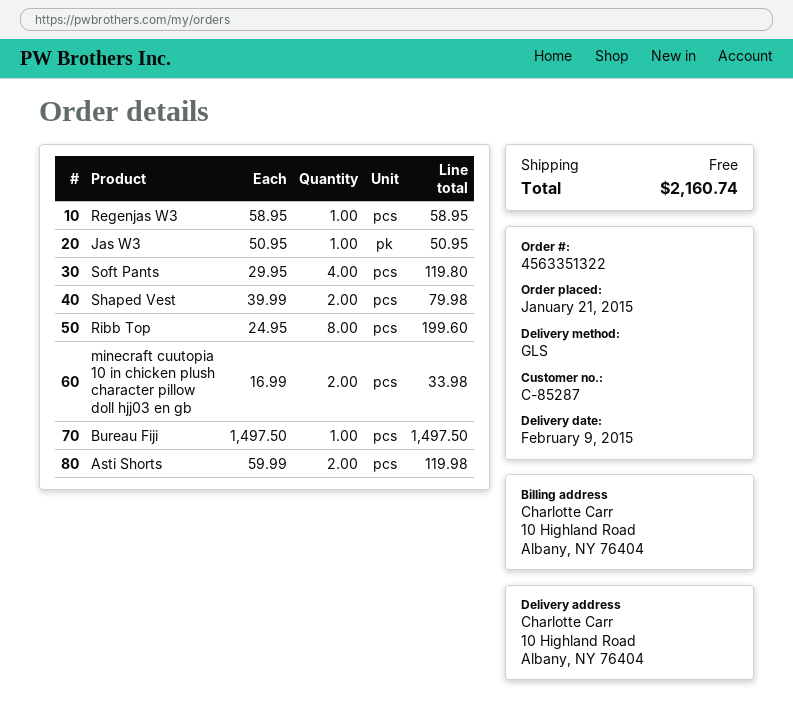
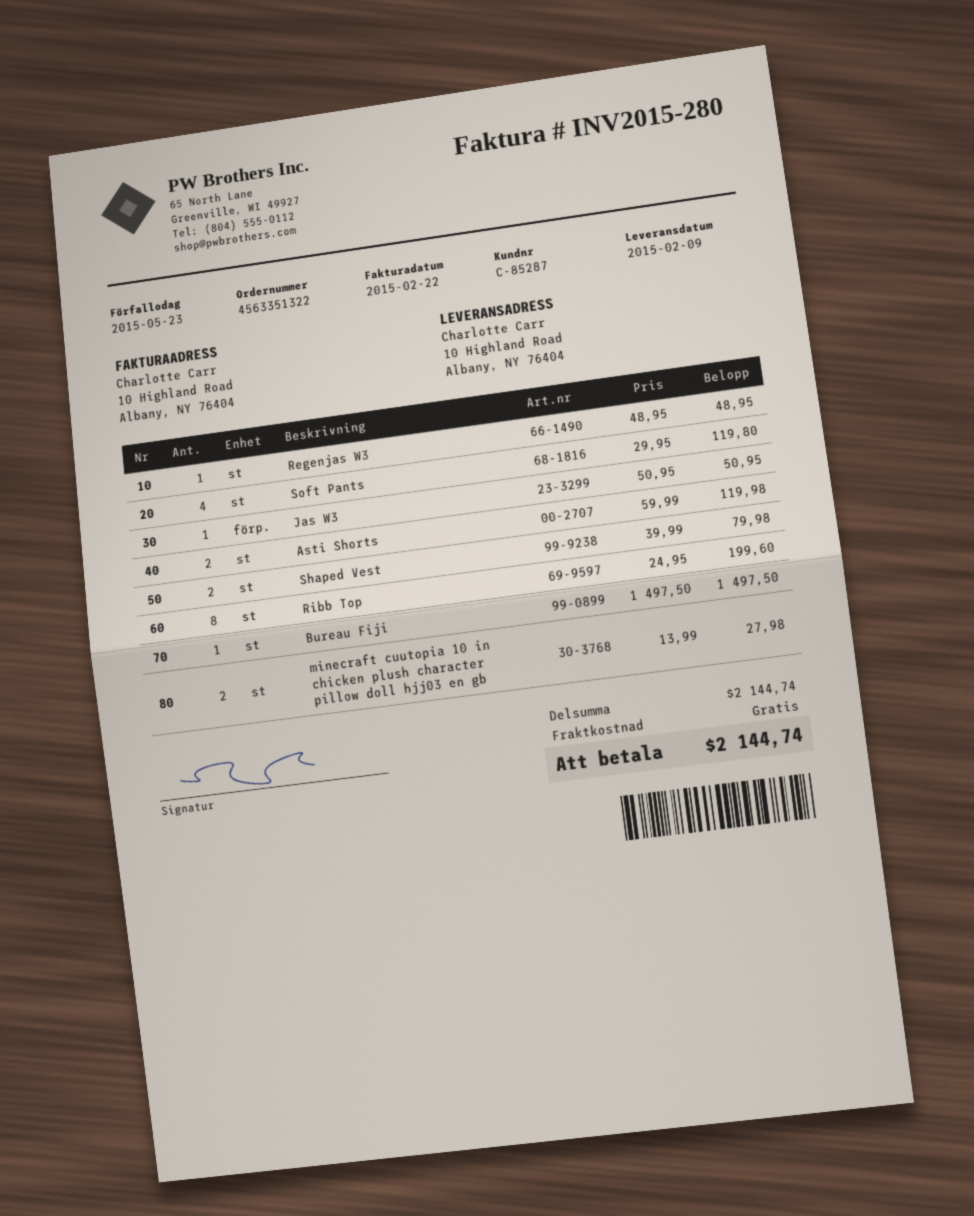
Regenjas W3: 1 x 58.95 = 58.95 -> 1 x 48.95 = 48.95
minecraft cuutopia 10 in chicken plush character pillow doll hjj03 en gb: 2 x 16.99 = 33.98 -> 2 x 13.99 = 27.98
total: 2160.74 -> 2144.74

